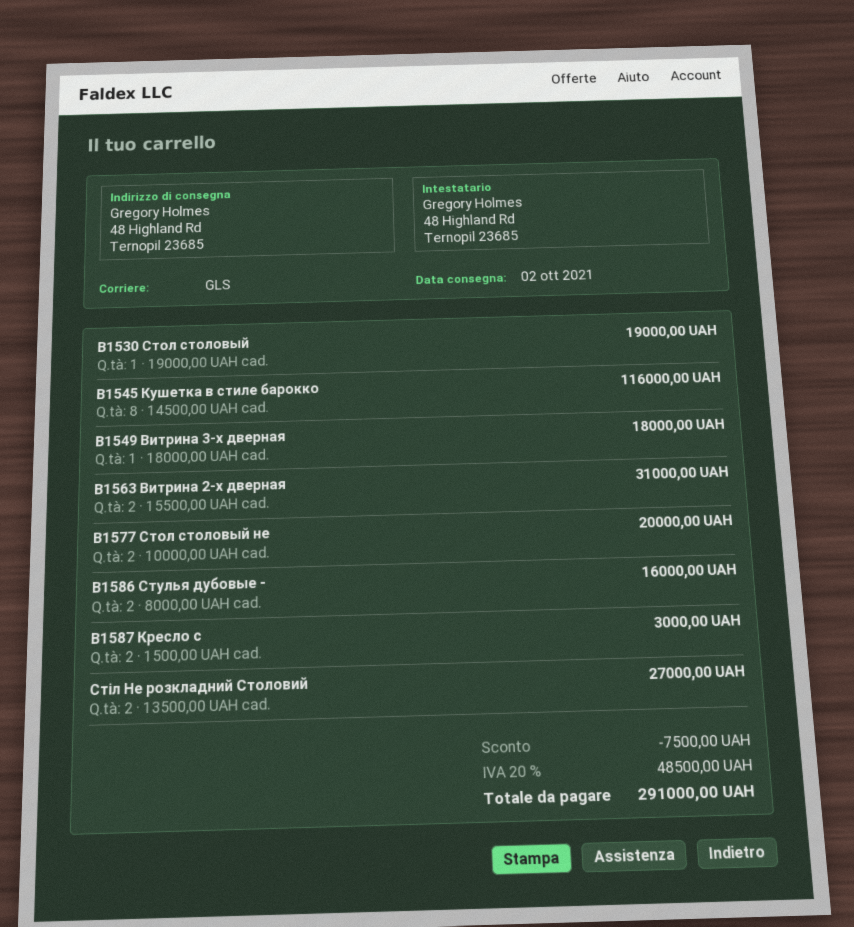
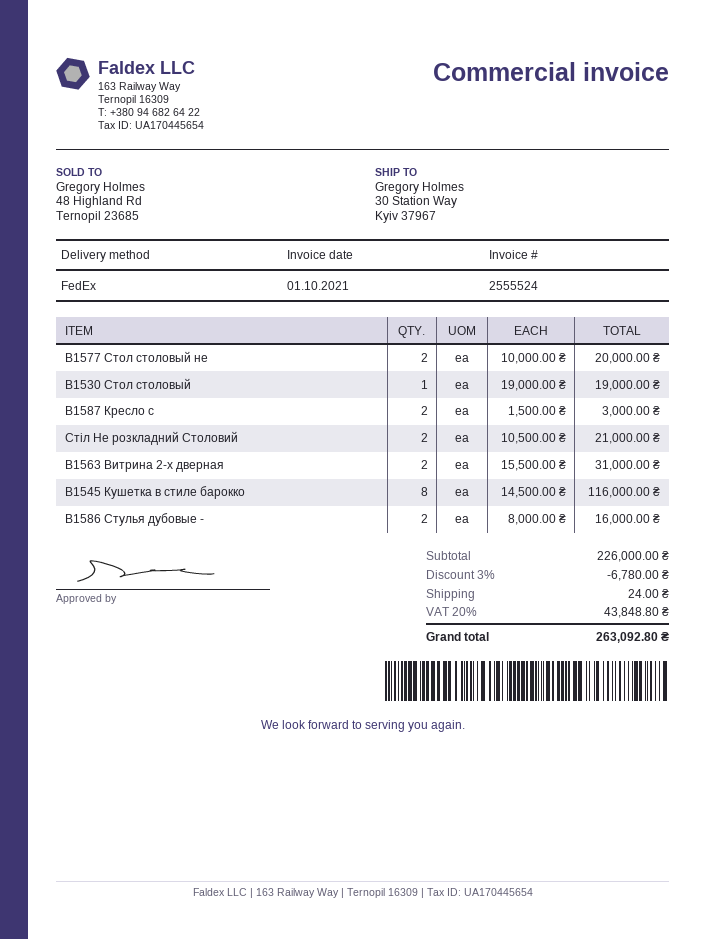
shipping method: GLS -> FedEx
ship to: 48 Highland Rd, Ternopil 23685 -> 30 Station Way, Kyiv 37967
В1549 Витрина 3-х дверная: 1 x 18000.00 = 18000.00 -> none
Стіл Не розкладний Столовий: 2 x 13500.00 = 27000.00 -> 2 x 10500.00 = 21000.00
discount: 7500.00 -> 6780.00
shipping: none -> 24.00
tax: 20% = 48500.00 -> 20% = 43848.80
total: 291000.00 -> 263092.80

